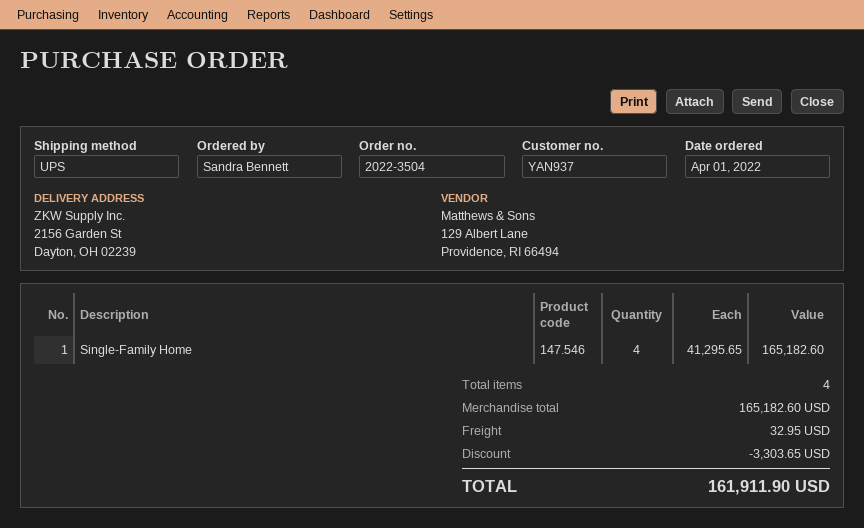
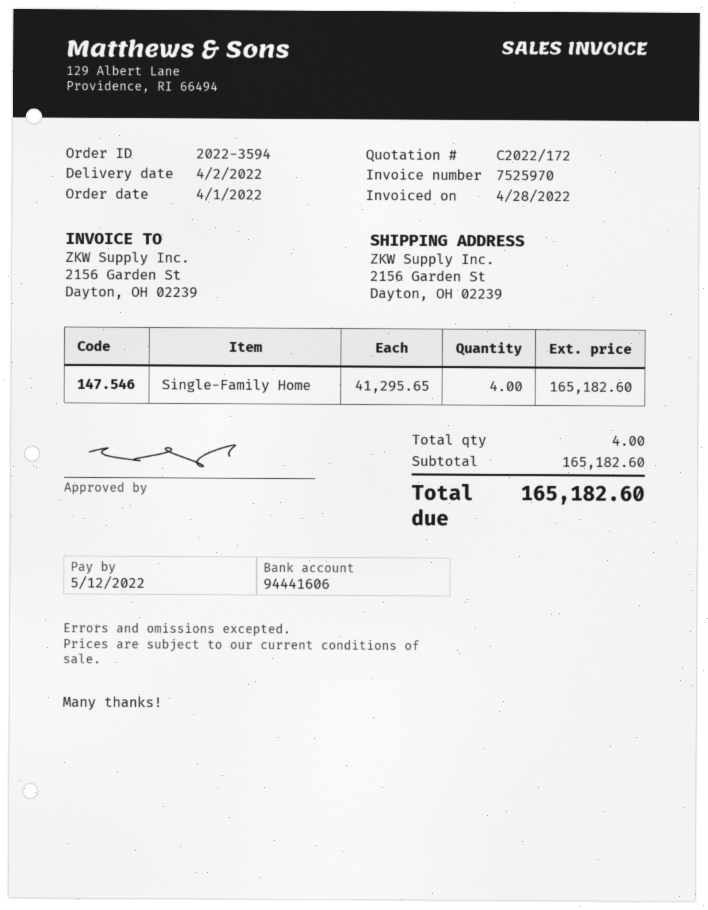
order number: 2022-3504 -> 2022-3594
discount: 3303.65 -> none
shipping: 32.95 -> none
total: 161911.90 -> 165182.60

